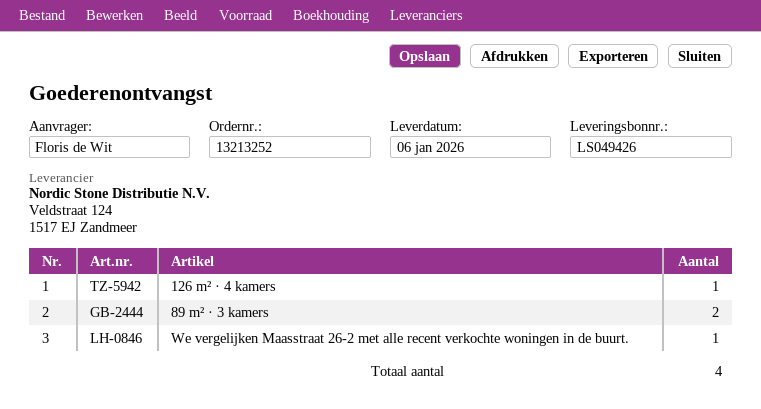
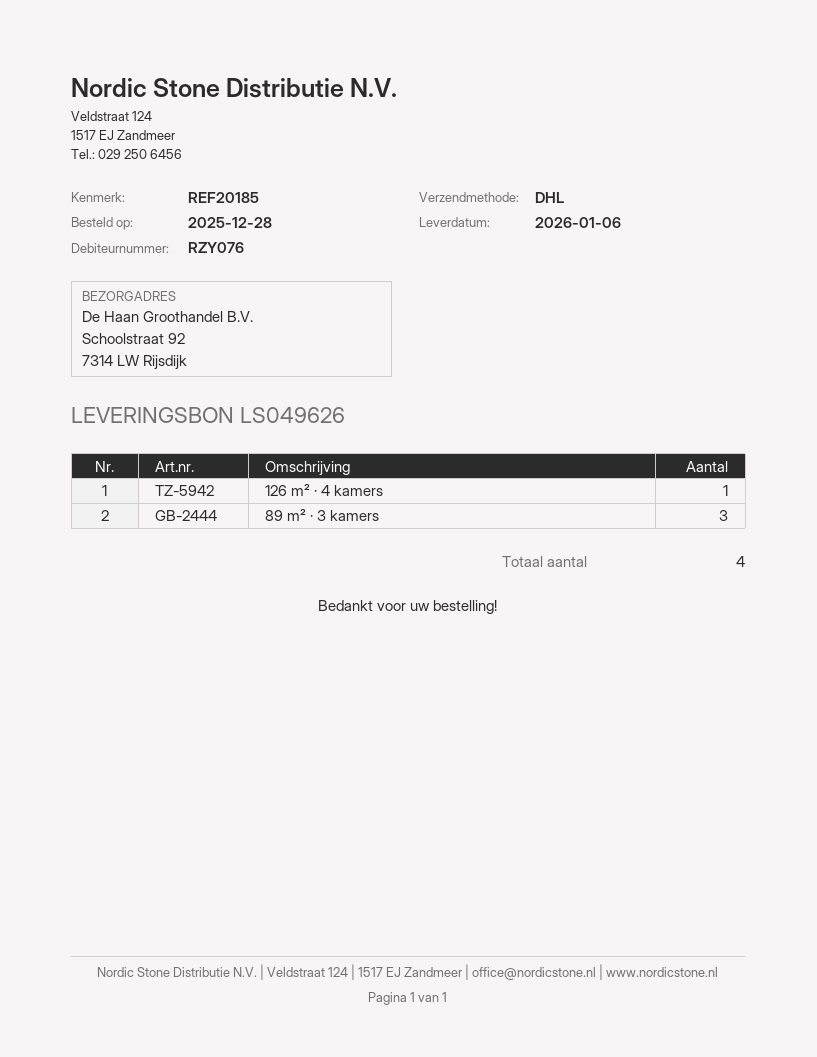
delivery note number: LS049426 -> LS049626
89 m² · 3 kamers: 2 -> 3
We vergelijken Maasstraat 26-2 met alle recent verkochte woningen in de buurt.: 1 -> none

